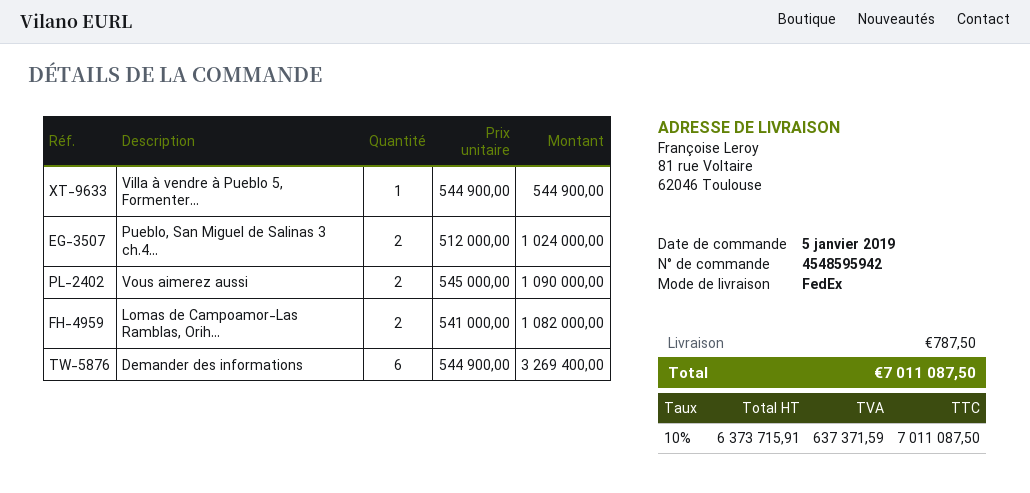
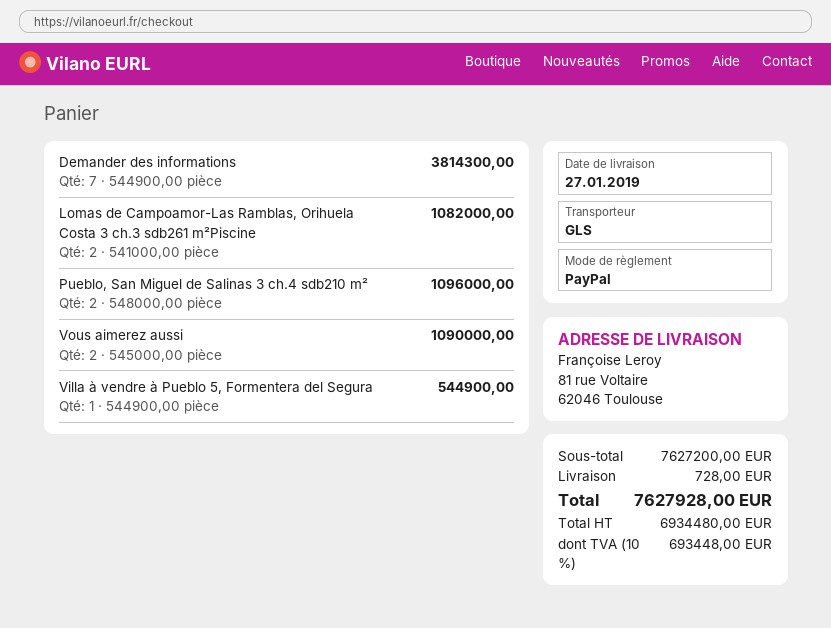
shipping method: FedEx -> GLS
Pueblo, San Miguel de Salinas 3 ch.4...: 2 x 512000.00 = 1024000.00 -> 2 x 548000.00 = 1096000.00
Demander des informations: 6 x 544900.00 = 3269400.00 -> 7 x 544900.00 = 3814300.00
shipping: 787.50 -> 728.00
net: 6373715.91 -> 6934480.00
tax: 10% = 637371.59 -> 10% = 693448.00
total: 7011087.50 -> 7627928.00

